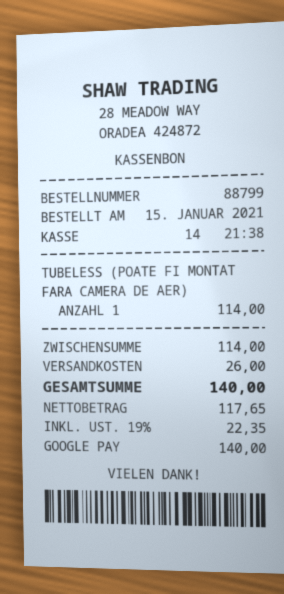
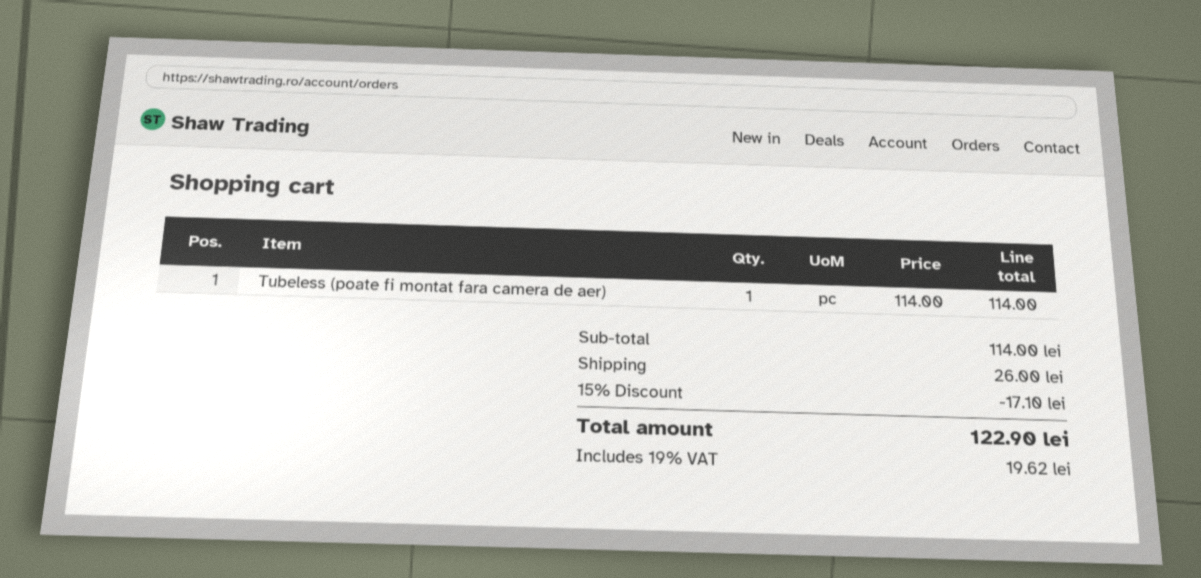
discount: none -> 15% = 17.10
tax: 19% = 22.35 -> 19% = 19.62
total: 140.00 -> 122.90

